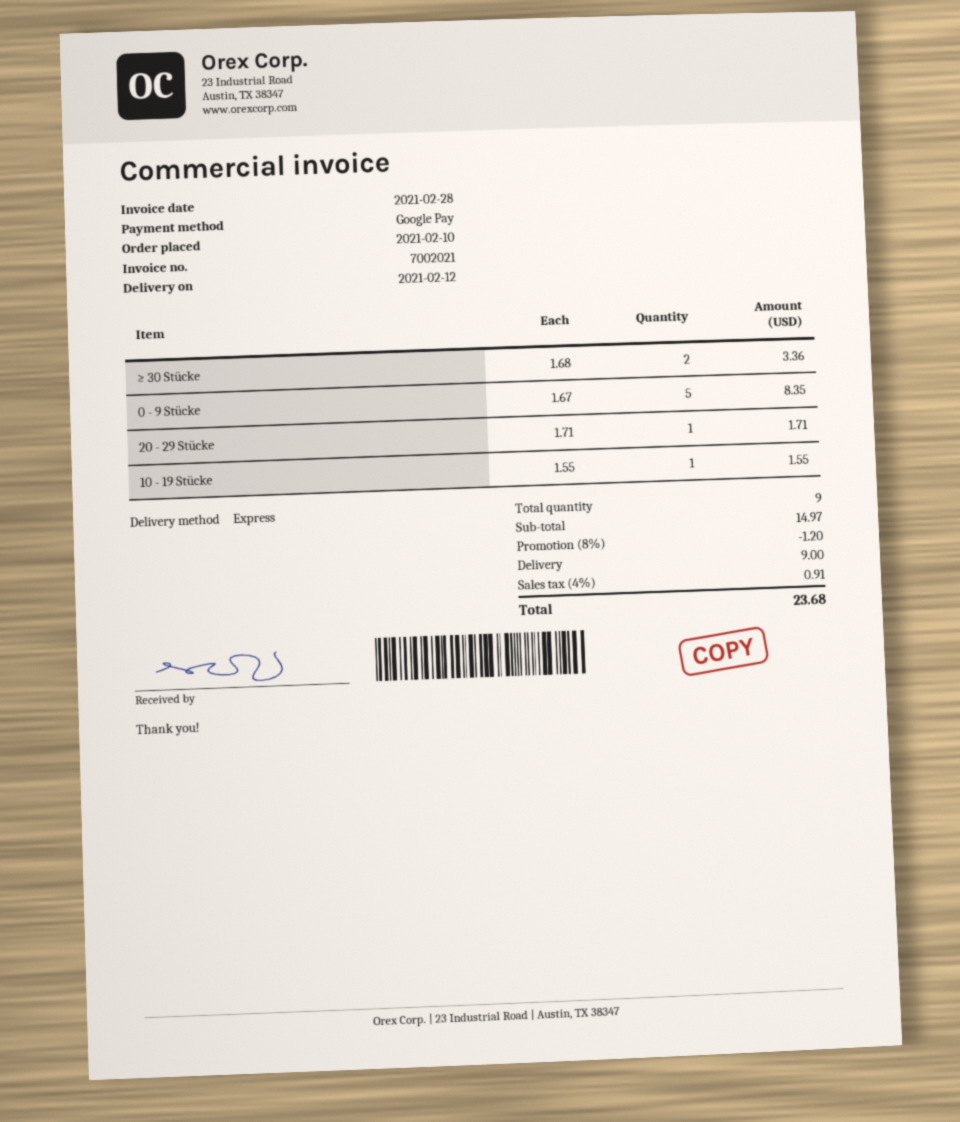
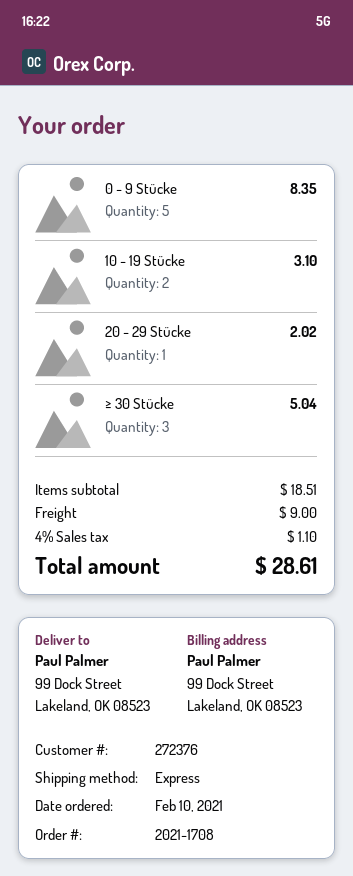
≥ 30 Stücke: 2 for 3.36 -> 3 for 5.04
20 - 29 Stücke: 1 for 1.71 -> 1 for 2.02
10 - 19 Stücke: 1 for 1.55 -> 2 for 3.10
subtotal: 14.97 -> 18.51
discount: 8% = 1.20 -> none
tax: 4% = 0.91 -> 4% = 1.10
total: 23.68 -> 28.61

